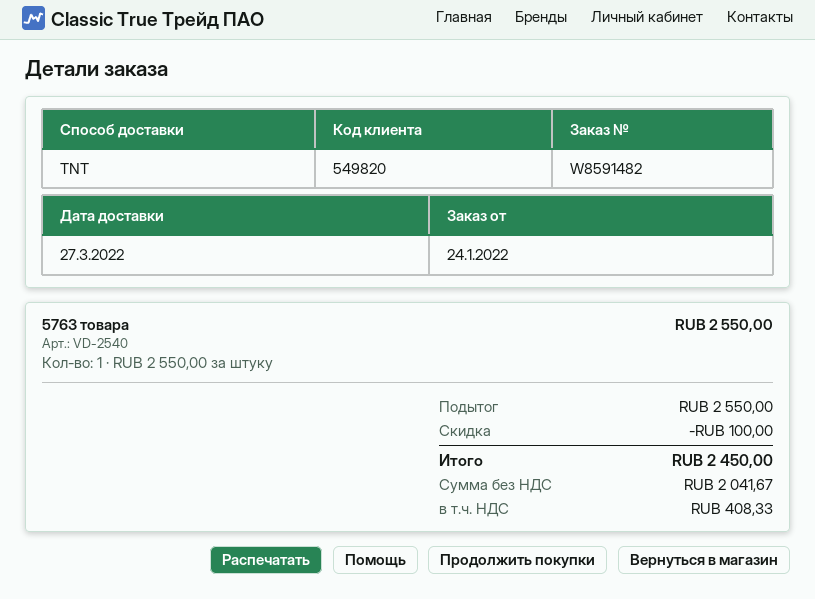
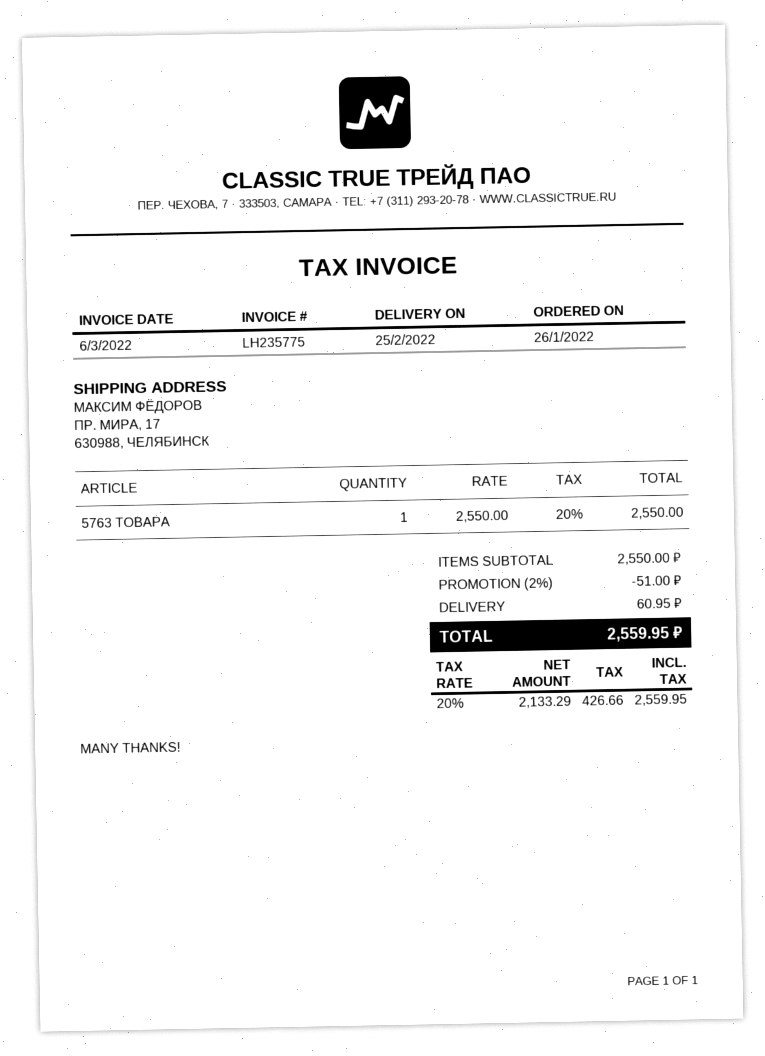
order date: 2022-01-24 -> 2022-01-26
delivery date: 2022-03-27 -> 2022-02-25
discount: 100.00 -> 51.00
shipping: none -> 60.95
net: 2041.67 -> 2133.29
tax: 408.33 -> 426.66
total: 2450.00 -> 2559.95

